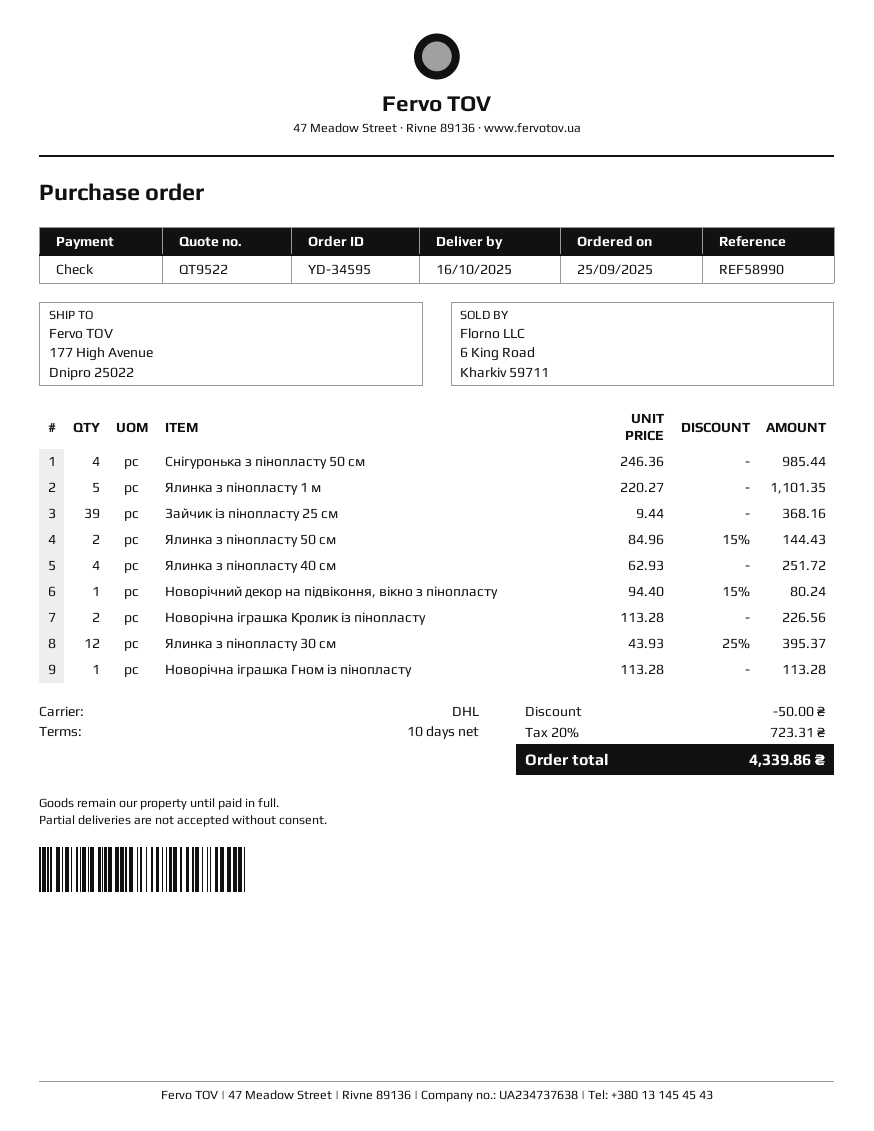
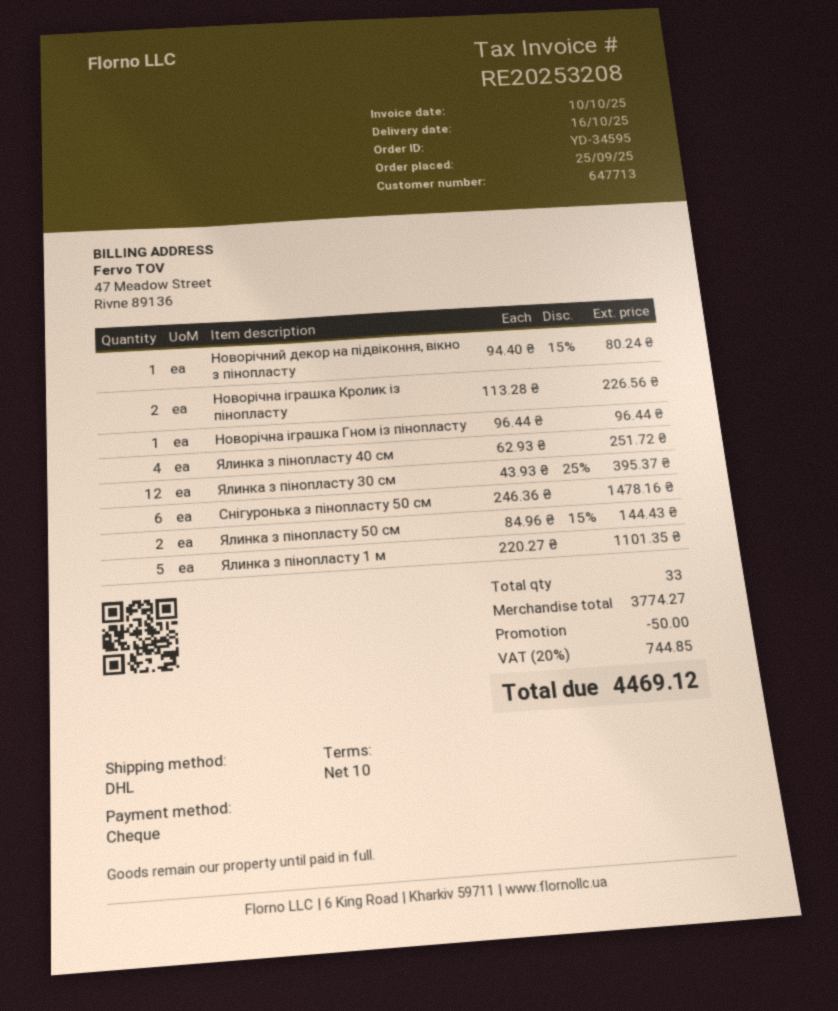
Снігуронька з пінопласту 50 см: 4 x 246.36 = 985.44 -> 6 x 246.36 = 1478.16
Зайчик із пінопласту 25 см: 39 x 9.44 = 368.16 -> none
Новорічна іграшка Гном із пінопласту: 1 x 113.28 = 113.28 -> 1 x 96.44 = 96.44
tax: 20% = 723.31 -> 20% = 744.85
total: 4339.86 -> 4469.12

